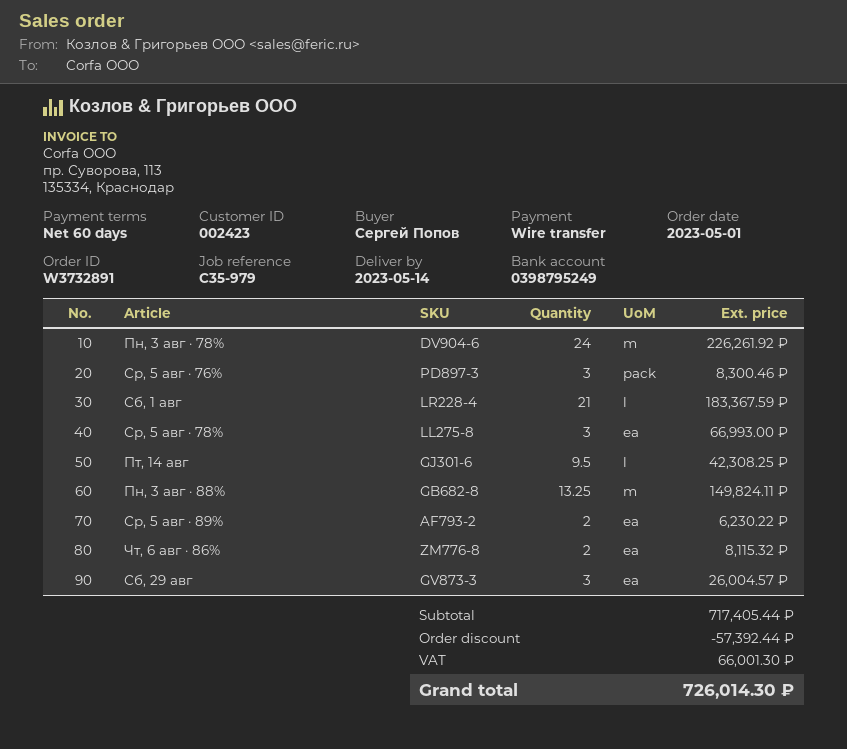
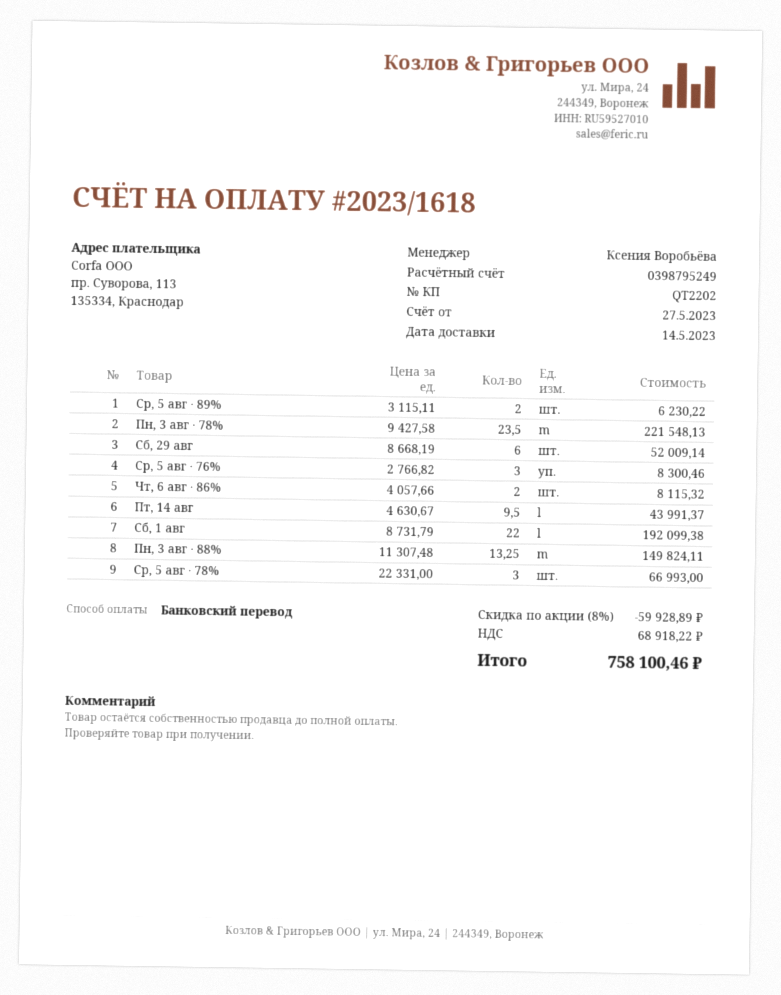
Пн, 3 авг · 78%: 24 for 226261.92 -> 23.5 for 221548.13
Сб, 1 авг: 21 for 183367.59 -> 22 for 192099.38
Пт, 14 авг: 9.5 for 42308.25 -> 9.5 for 43991.37
Сб, 29 авг: 3 for 26004.57 -> 6 for 52009.14
discount: 57392.44 -> 59928.89
tax: 66001.30 -> 68918.22
total: 726014.30 -> 758100.46

